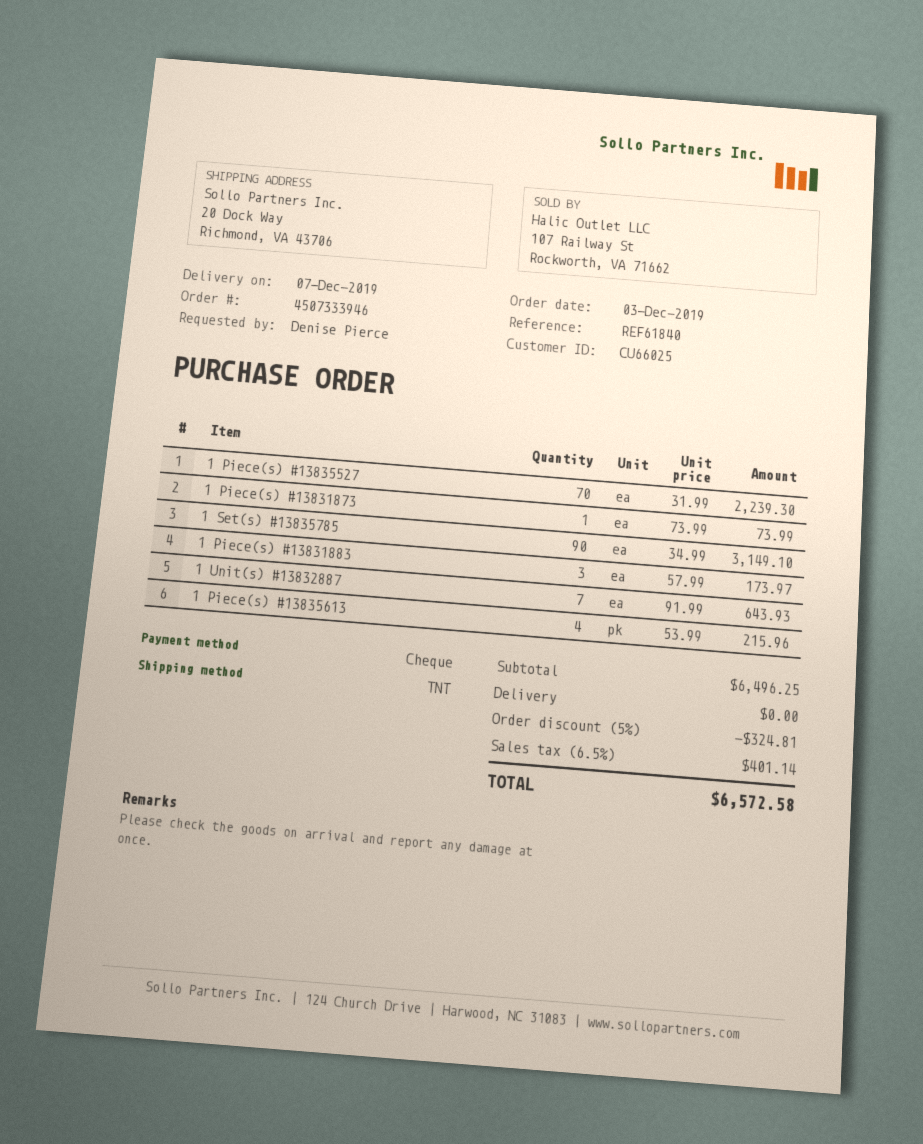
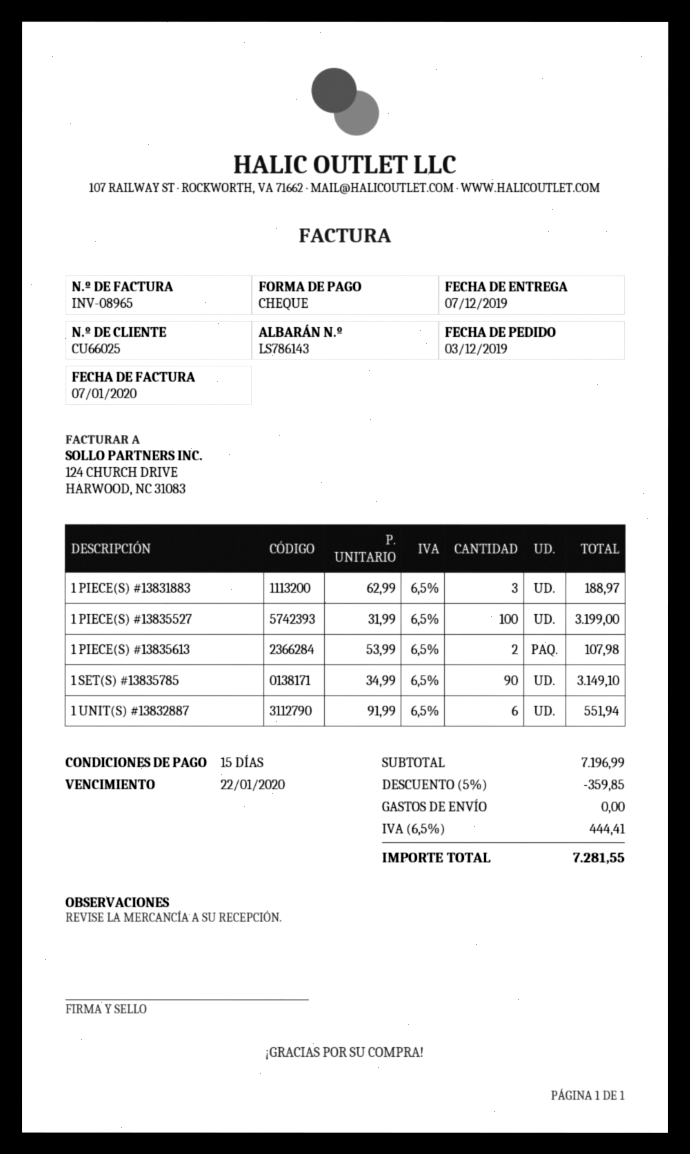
1 Piece(s) #13835527: 70 x 31.99 = 2239.30 -> 100 x 31.99 = 3199.00
1 Piece(s) #13831873: 1 x 73.99 = 73.99 -> none
1 Piece(s) #13831883: 3 x 57.99 = 173.97 -> 3 x 62.99 = 188.97
1 Unit(s) #13832887: 7 x 91.99 = 643.93 -> 6 x 91.99 = 551.94
1 Piece(s) #13835613: 4 x 53.99 = 215.96 -> 2 x 53.99 = 107.98
subtotal: 6496.25 -> 7196.99
discount: 5% = 324.81 -> 5% = 359.85
tax: 6.5% = 401.14 -> 6.5% = 444.41
total: 6572.58 -> 7281.55

